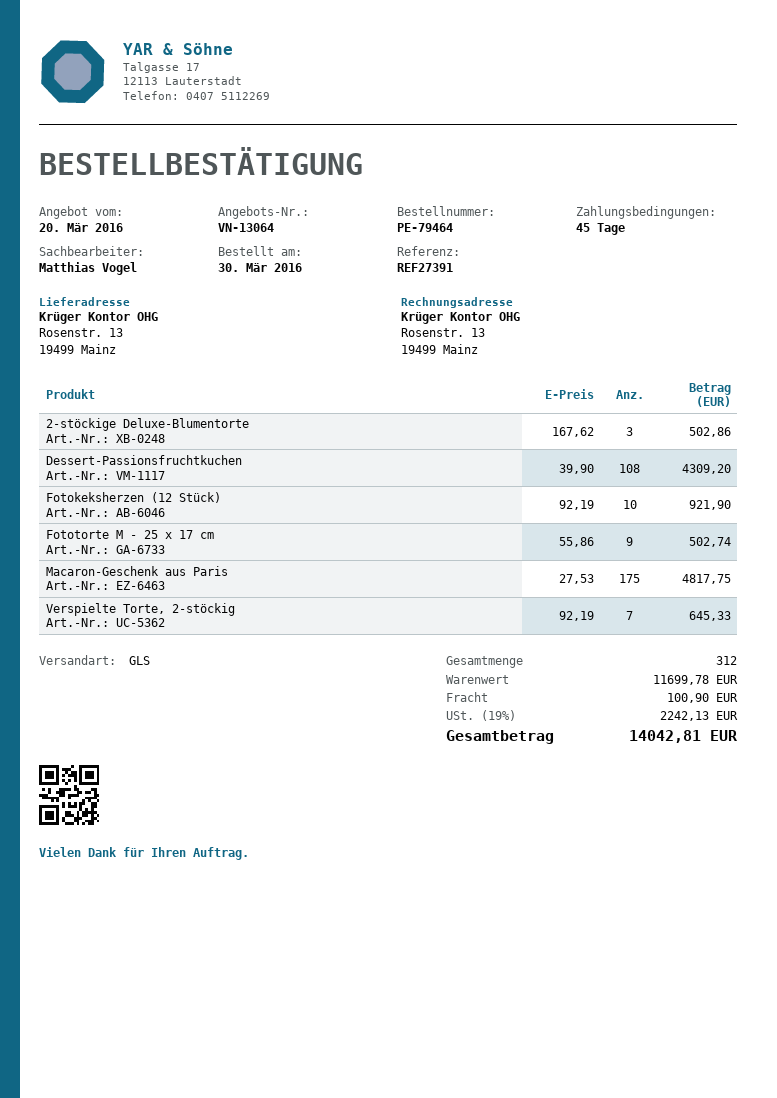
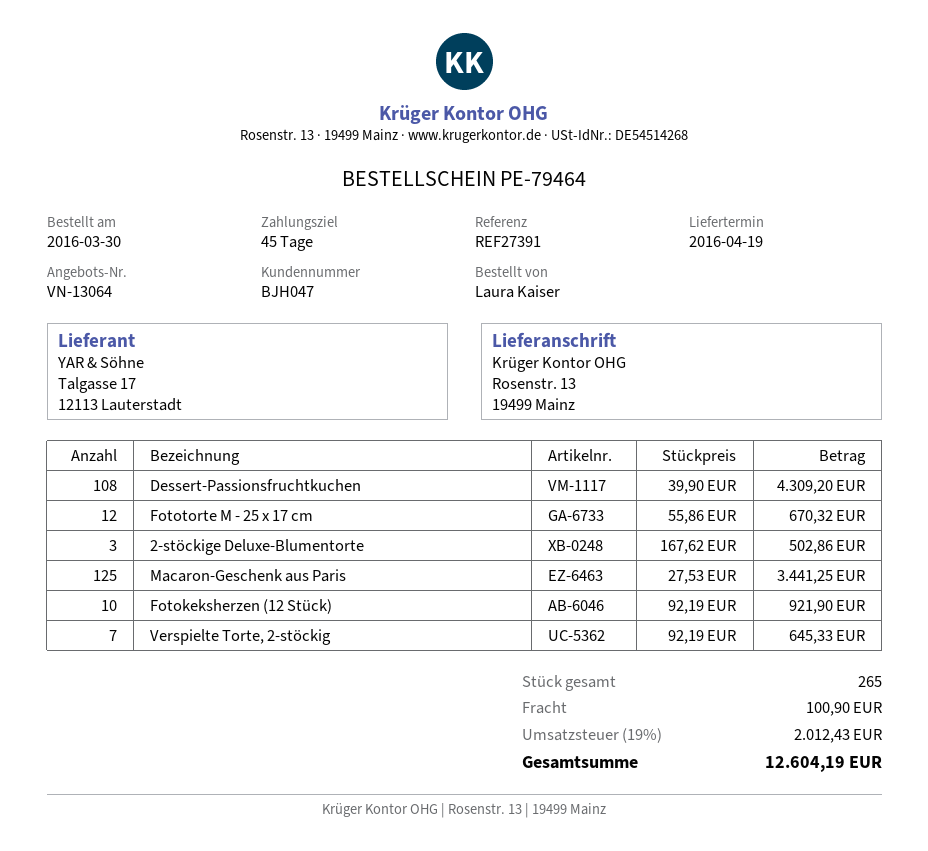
Fototorte M - 25 x 17 cm: 9 x 55.86 = 502.74 -> 12 x 55.86 = 670.32
Macaron-Geschenk aus Paris: 175 x 27.53 = 4817.75 -> 125 x 27.53 = 3441.25
total quantity: 312 -> 265
tax: 19% = 2242.13 -> 19% = 2012.43
total: 14042.81 -> 12604.19

